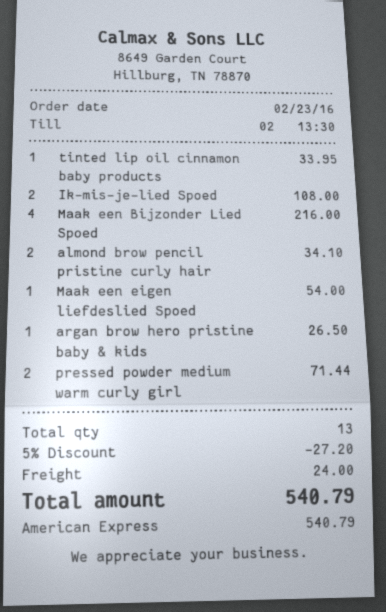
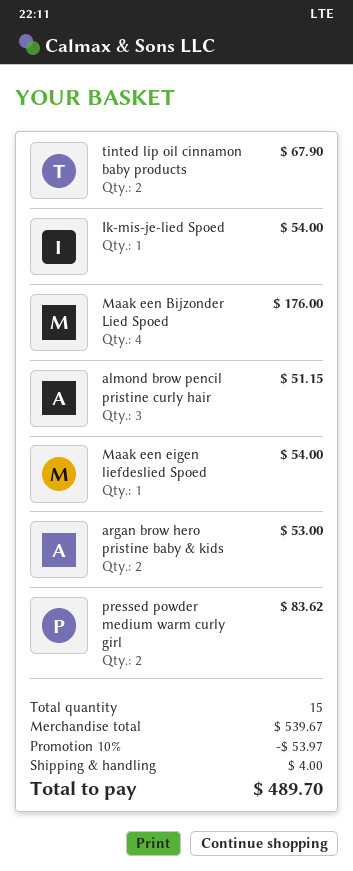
tinted lip oil cinnamon baby products: 1 for 33.95 -> 2 for 67.90
Ik-mis-je-lied Spoed: 2 for 108.00 -> 1 for 54.00
Maak een Bijzonder Lied Spoed: 4 for 216.00 -> 4 for 176.00
almond brow pencil pristine curly hair: 2 for 34.10 -> 3 for 51.15
argan brow hero pristine baby & kids: 1 for 26.50 -> 2 for 53.00
pressed powder medium warm curly girl: 2 for 71.44 -> 2 for 83.62
total quantity: 13 -> 15
discount: 5% = 27.20 -> 10% = 53.97
shipping: 24.00 -> 4.00
total: 540.79 -> 489.70

